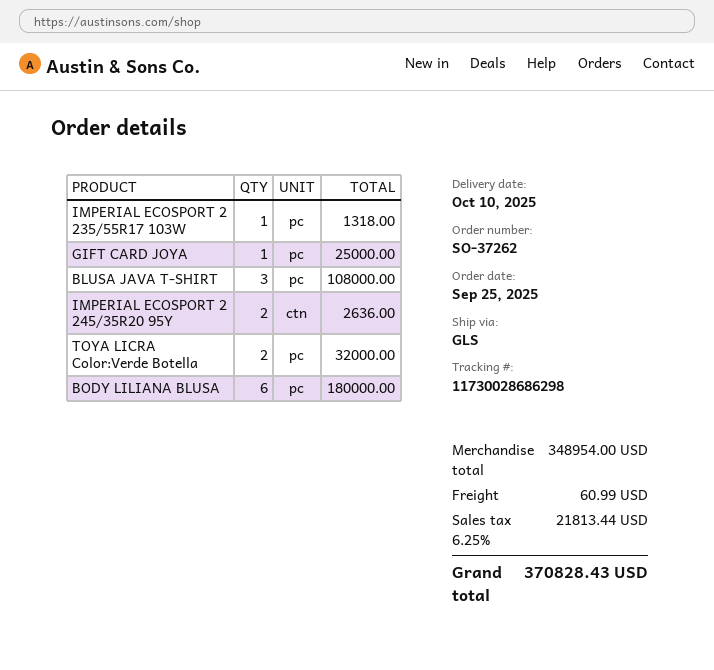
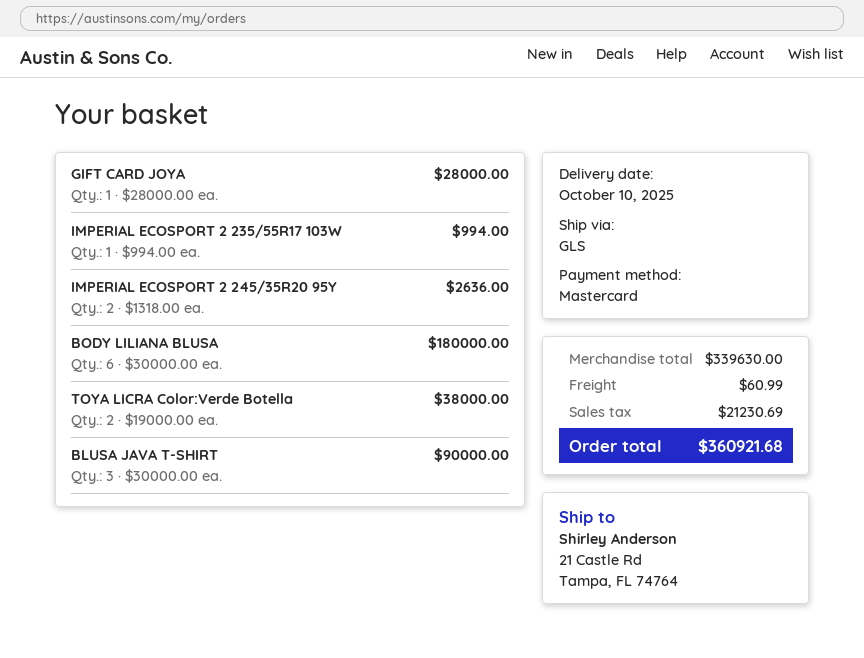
IMPERIAL ECOSPORT 2 235/55R17 103W: 1 for 1318.00 -> 1 for 994.00
GIFT CARD JOYA: 1 for 25000.00 -> 1 for 28000.00
BLUSA JAVA T-SHIRT: 3 for 108000.00 -> 3 for 90000.00
TOYA LICRA Color:Verde Botella: 2 for 32000.00 -> 2 for 38000.00
subtotal: 348954.00 -> 339630.00
tax: 21813.44 -> 21230.69
total: 370828.43 -> 360921.68

